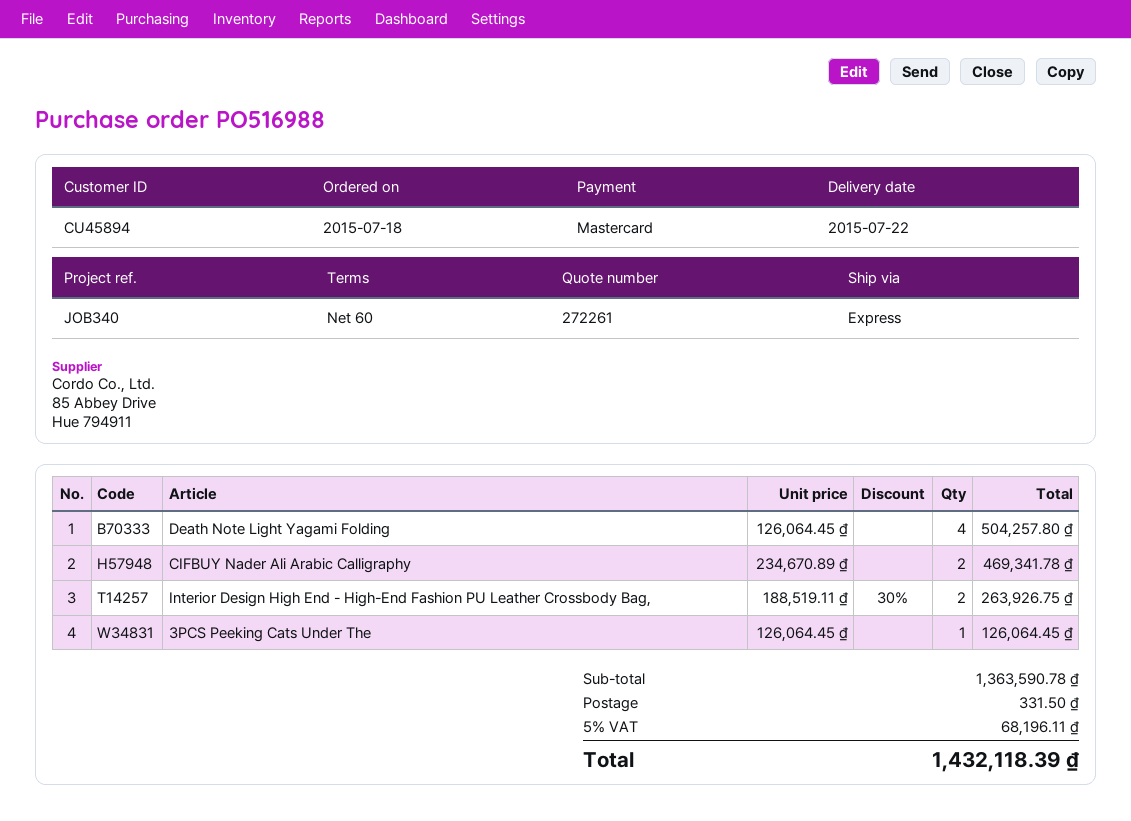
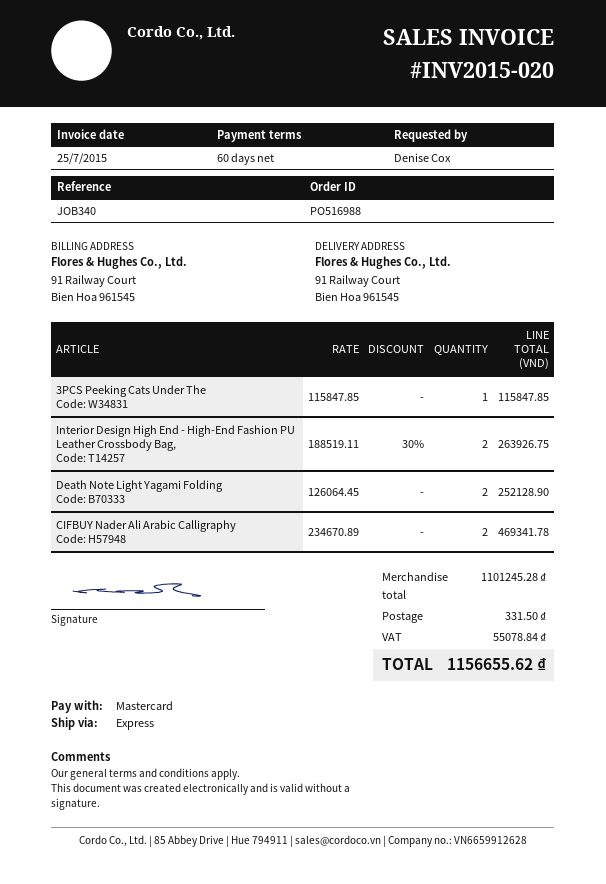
Death Note Light Yagami Folding: 4 x 126064.45 = 504257.80 -> 2 x 126064.45 = 252128.90
3PCS Peeking Cats Under The: 1 x 126064.45 = 126064.45 -> 1 x 115847.85 = 115847.85
subtotal: 1363590.78 -> 1101245.28
tax: 68196.11 -> 55078.84
total: 1432118.39 -> 1156655.62

